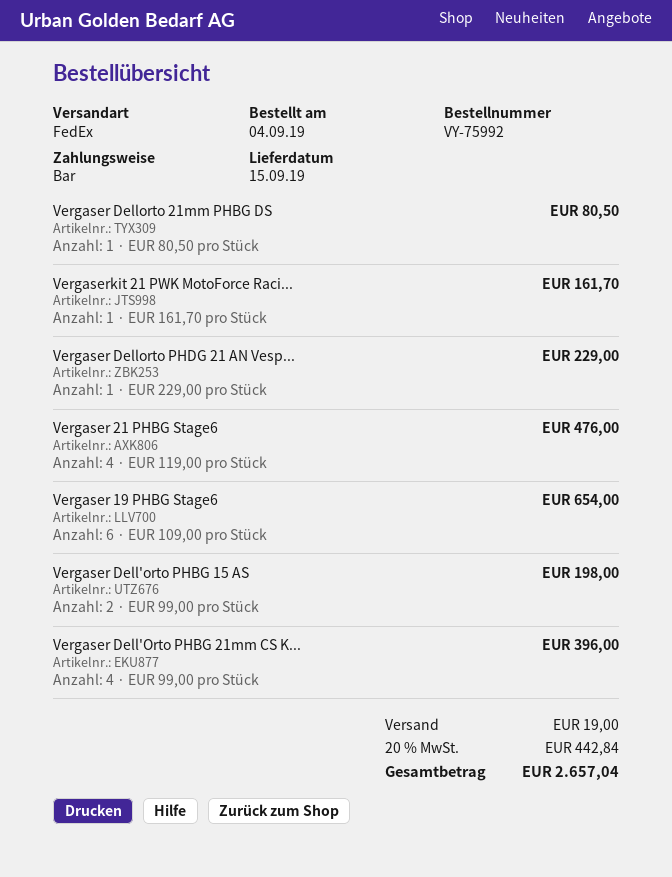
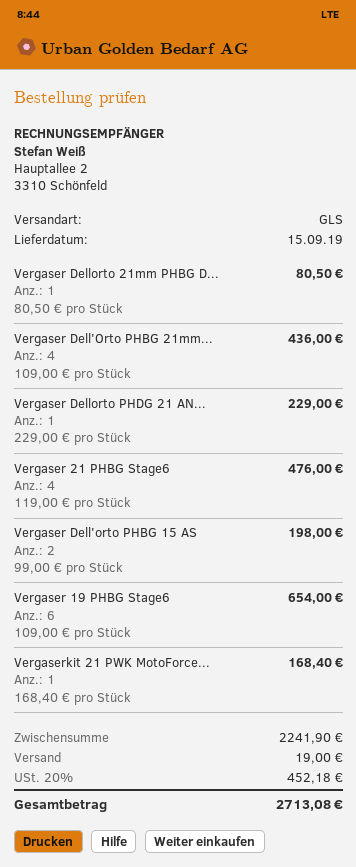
shipping method: FedEx -> GLS
Vergaserkit 21 PWK MotoForce Raci...: 1 x 161.70 = 161.70 -> 1 x 168.40 = 168.40
Vergaser Dell'Orto PHBG 21mm CS K...: 4 x 99.00 = 396.00 -> 4 x 109.00 = 436.00
tax: 20% = 442.84 -> 20% = 452.18
total: 2657.04 -> 2713.08

